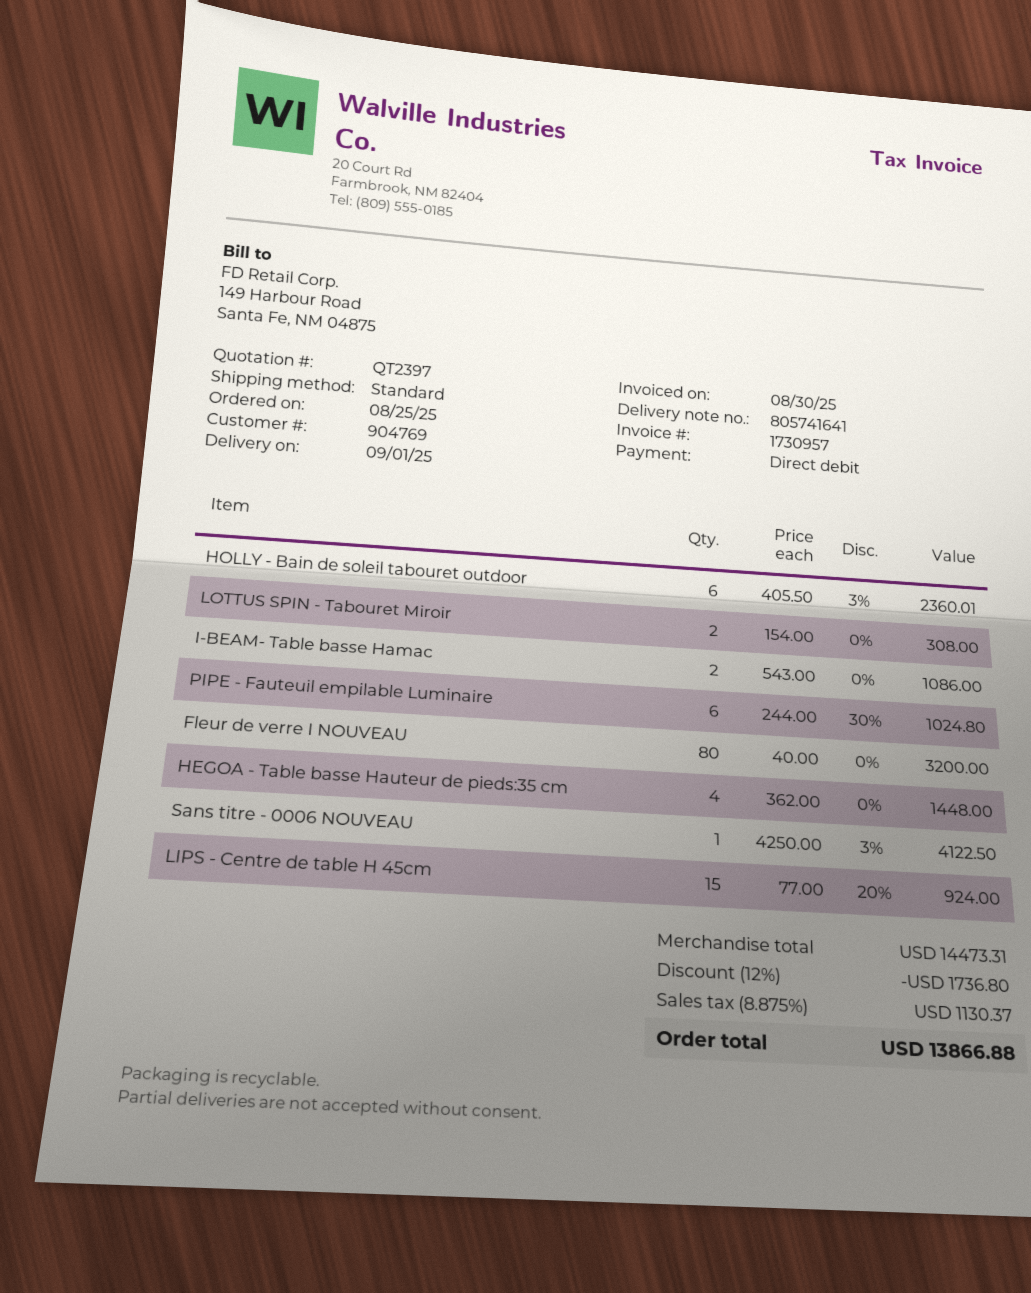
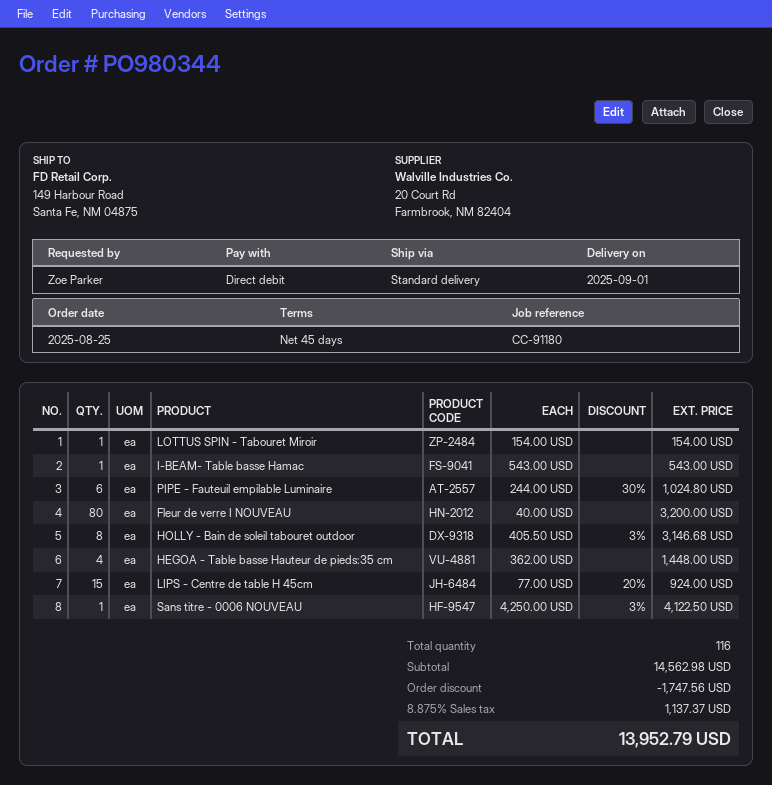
HOLLY - Bain de soleil tabouret outdoor: 6 x 405.50 - 3% = 2360.01 -> 8 x 405.50 - 3% = 3146.68
LOTTUS SPIN - Tabouret Miroir: 2 x 154.00 = 308.00 -> 1 x 154.00 = 154.00
I-BEAM- Table basse Hamac: 2 x 543.00 = 1086.00 -> 1 x 543.00 = 543.00
subtotal: 14473.31 -> 14562.98
discount: 1736.80 -> 1747.56
tax: 8.875% = 1130.37 -> 8.875% = 1137.37
total: 13866.88 -> 13952.79

